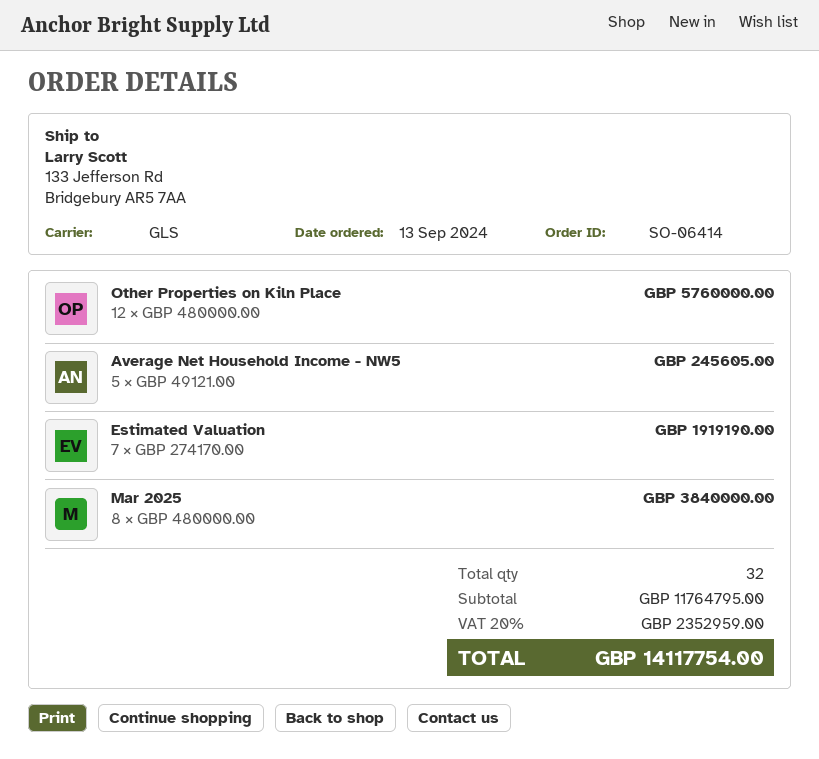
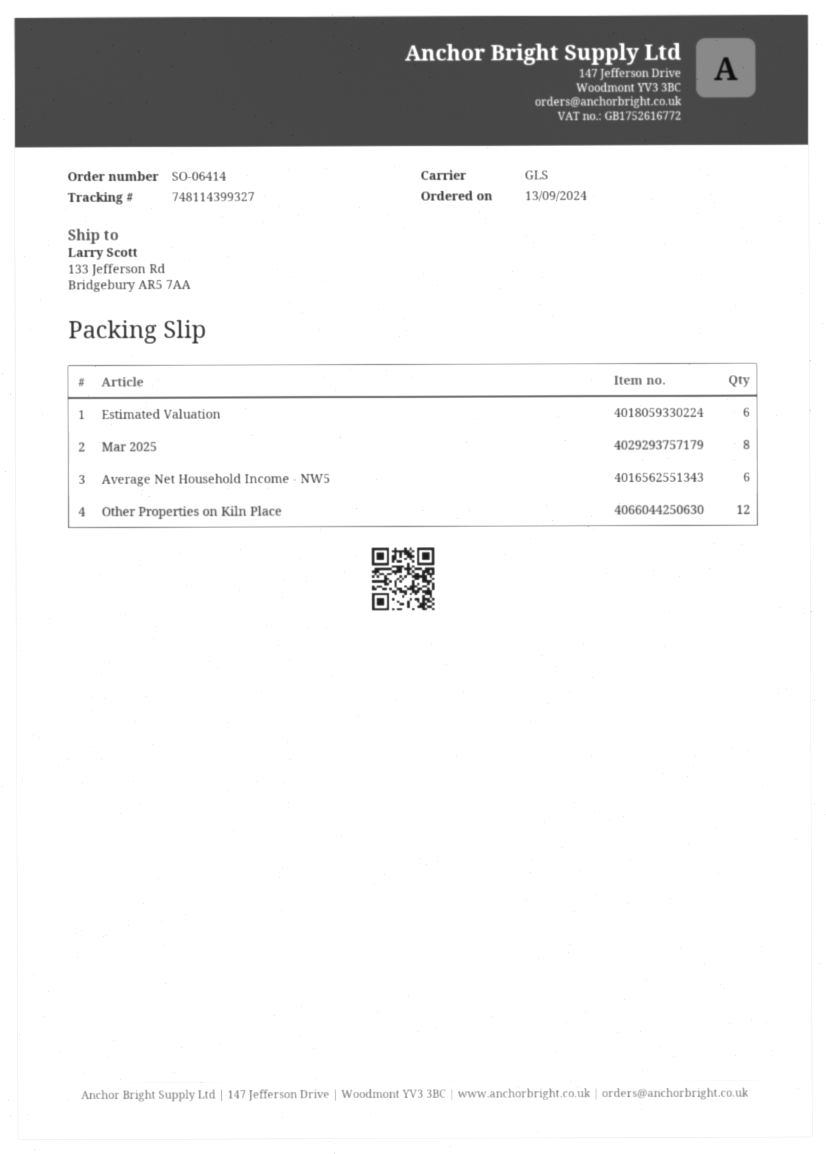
Average Net Household Income - NW5: 5 -> 6
Estimated Valuation: 7 -> 6

